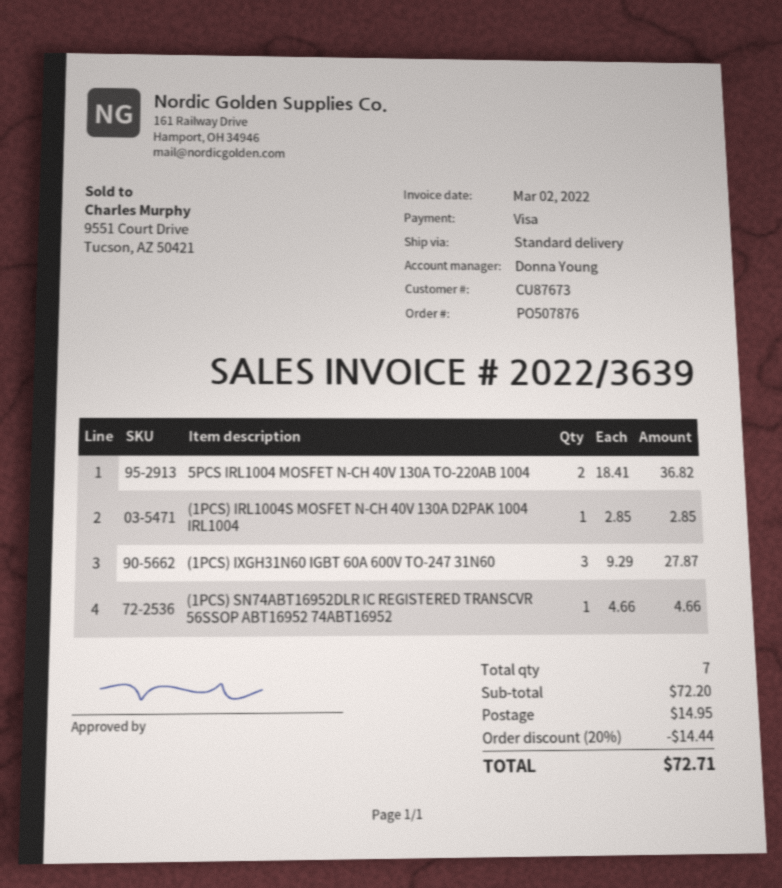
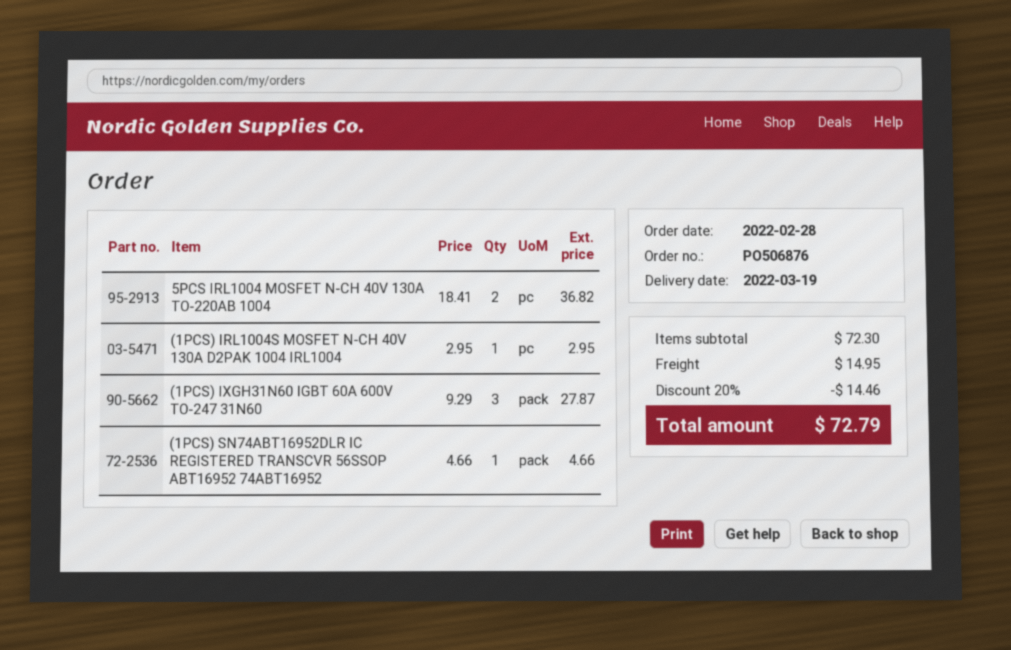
order number: PO507876 -> PO506876
(1PCS) IRL1004S MOSFET N-CH 40V 130A D2PAK 1004 IRL1004: 1 x 2.85 = 2.85 -> 1 x 2.95 = 2.95
subtotal: 72.20 -> 72.30
discount: 20% = 14.44 -> 20% = 14.46
total: 72.71 -> 72.79

